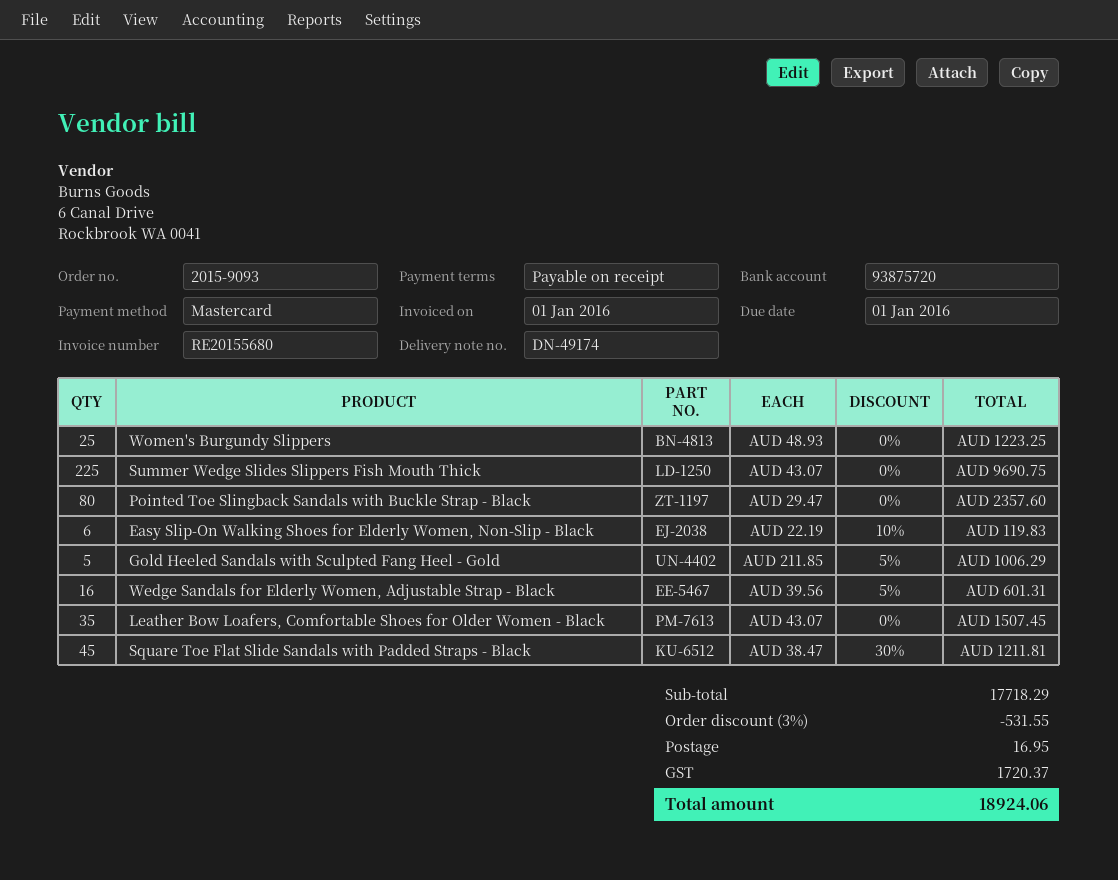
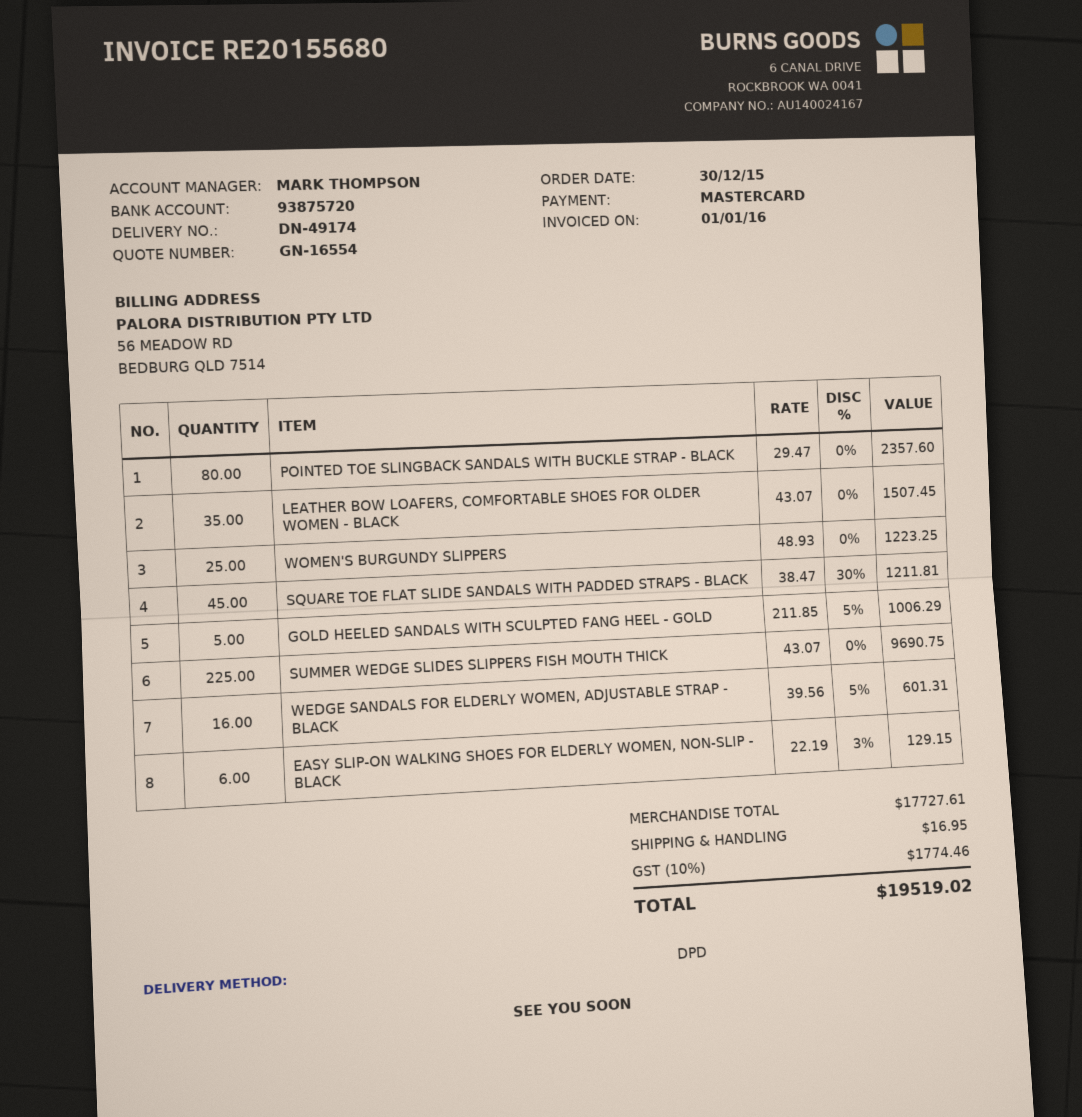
Easy Slip-On Walking Shoes for Elderly Women, Non-Slip - Black: 6 x 22.19 - 10% = 119.83 -> 6 x 22.19 - 3% = 129.15
subtotal: 17718.29 -> 17727.61
discount: 3% = 531.55 -> none
tax: 1720.37 -> 1774.46
total: 18924.06 -> 19519.02

